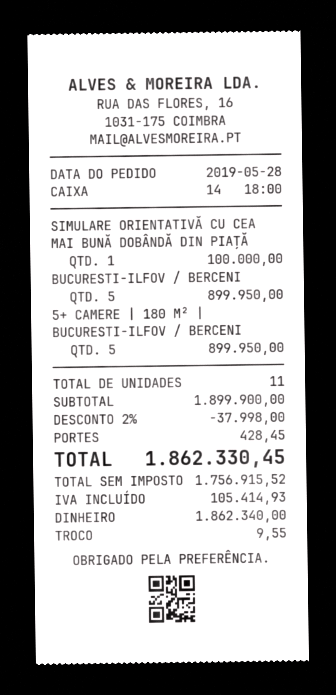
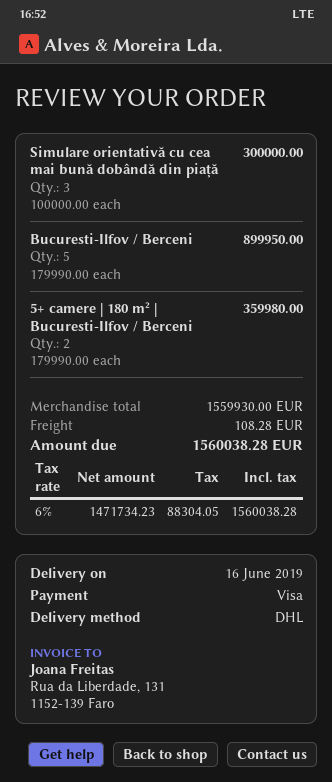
payment method: cash -> Visa
SIMULARE ORIENTATIVĂ CU CEA MAI BUNĂ DOBÂNDĂ DIN PIAȚĂ: 1 for 100000.00 -> 3 for 300000.00
5+ CAMERE | 180 M² | BUCURESTI-ILFOV / BERCENI: 5 for 899950.00 -> 2 for 359980.00
subtotal: 1899900.00 -> 1559930.00
discount: 2% = 37998.00 -> none
shipping: 428.45 -> 108.28
net: 1756915.52 -> 1471734.23
tax: 105414.93 -> 88304.05
total: 1862330.45 -> 1560038.28

